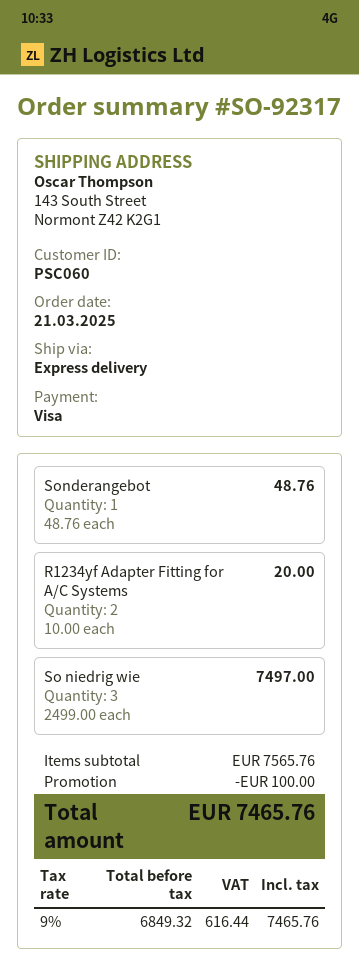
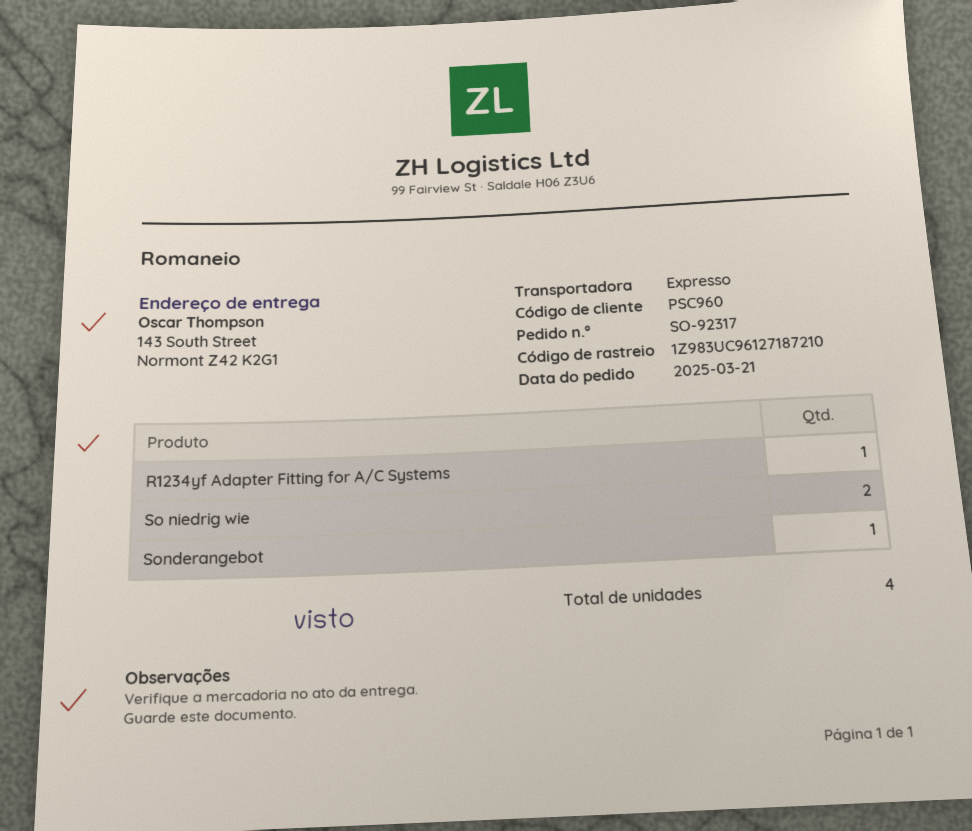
customer number: PSC060 -> PSC960
R1234yf Adapter Fitting for A/C Systems: 2 -> 1
So niedrig wie: 3 -> 2

